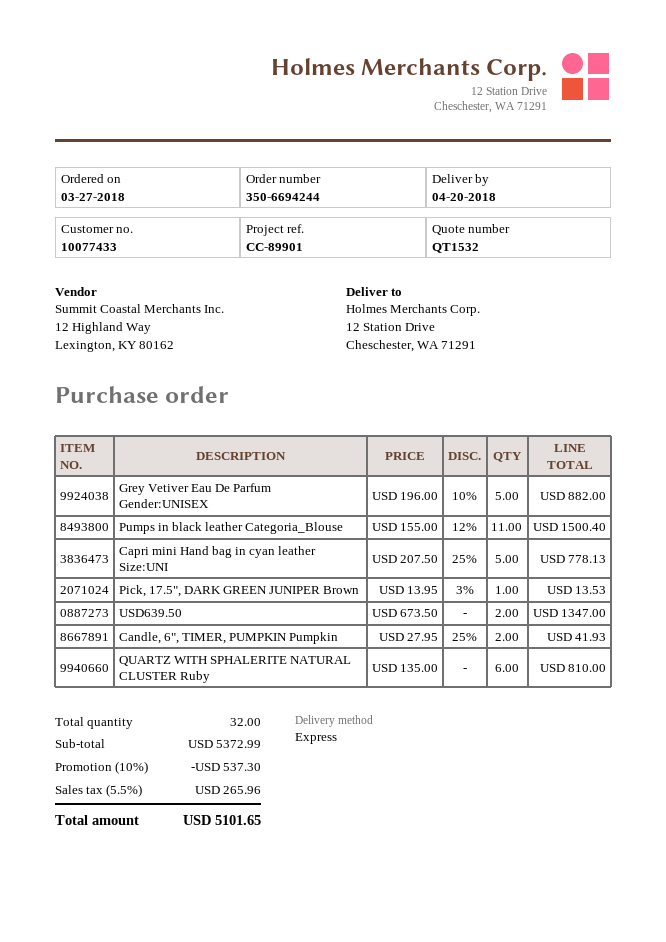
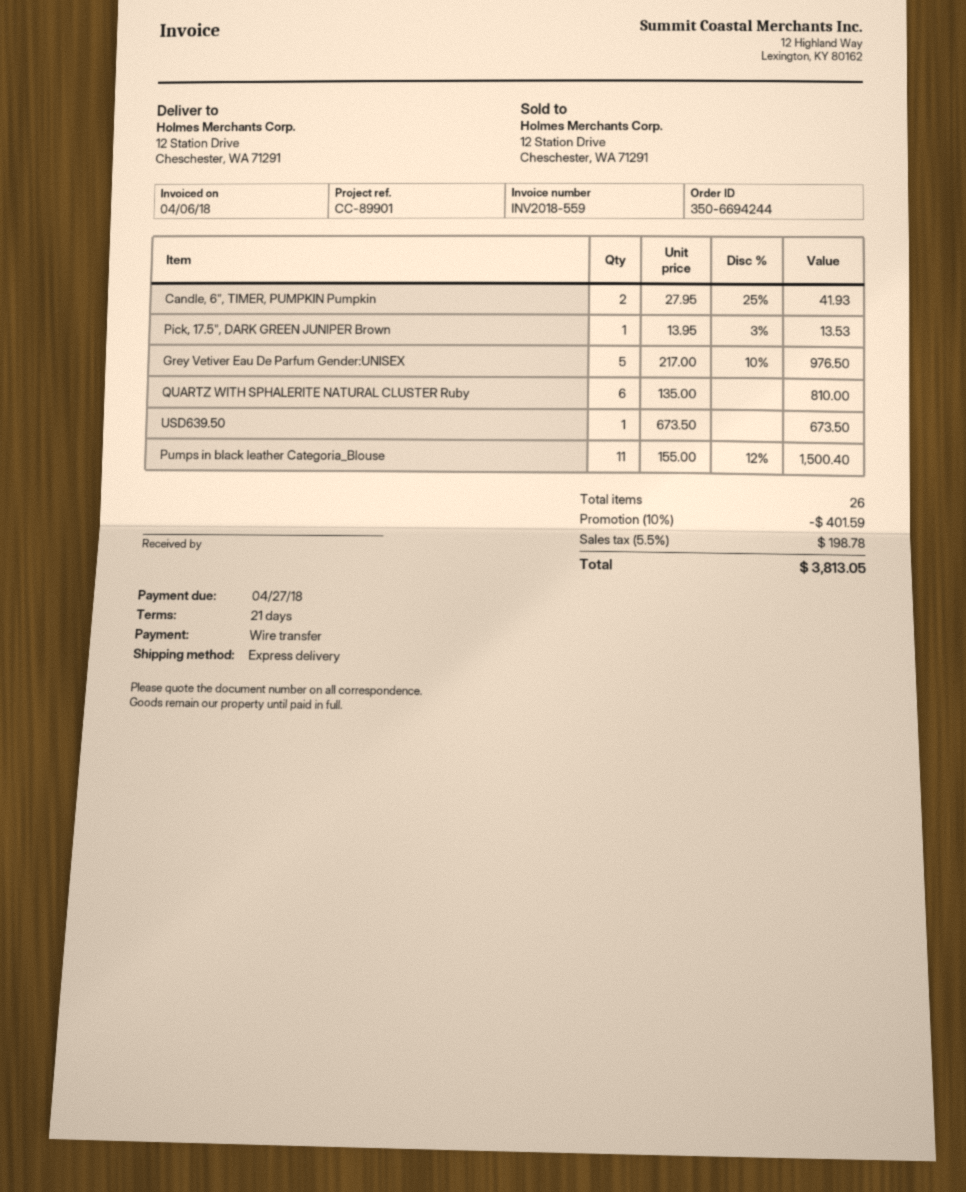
Grey Vetiver Eau De Parfum Gender:UNISEX: 5 x 196.00 - 10% = 882.00 -> 5 x 217.00 - 10% = 976.50
Capri mini Hand bag in cyan leather Size:UNI: 5 x 207.50 - 25% = 778.13 -> none
USD639.50: 2 x 673.50 = 1347.00 -> 1 x 673.50 = 673.50
total quantity: 32 -> 26
discount: 10% = 537.30 -> 10% = 401.59
tax: 5.5% = 265.96 -> 5.5% = 198.78
total: 5101.65 -> 3813.05

